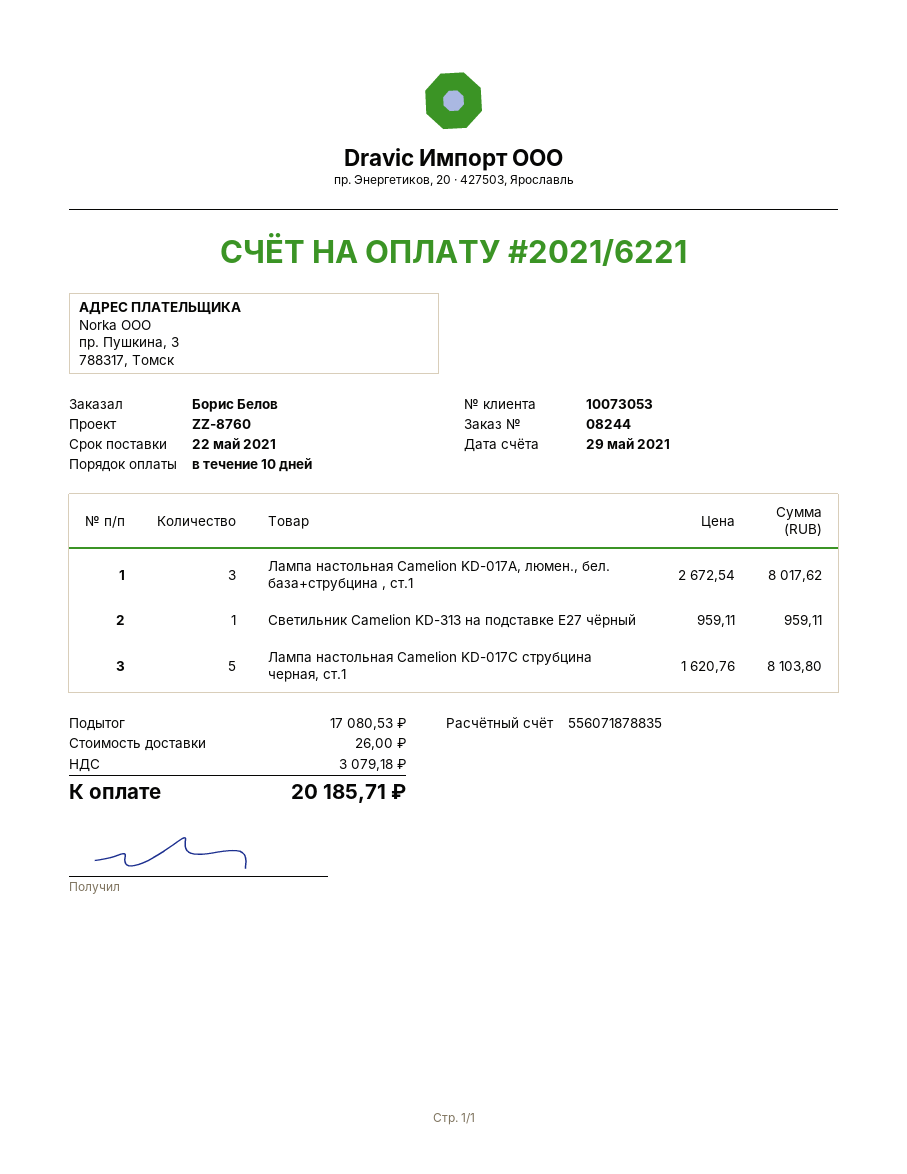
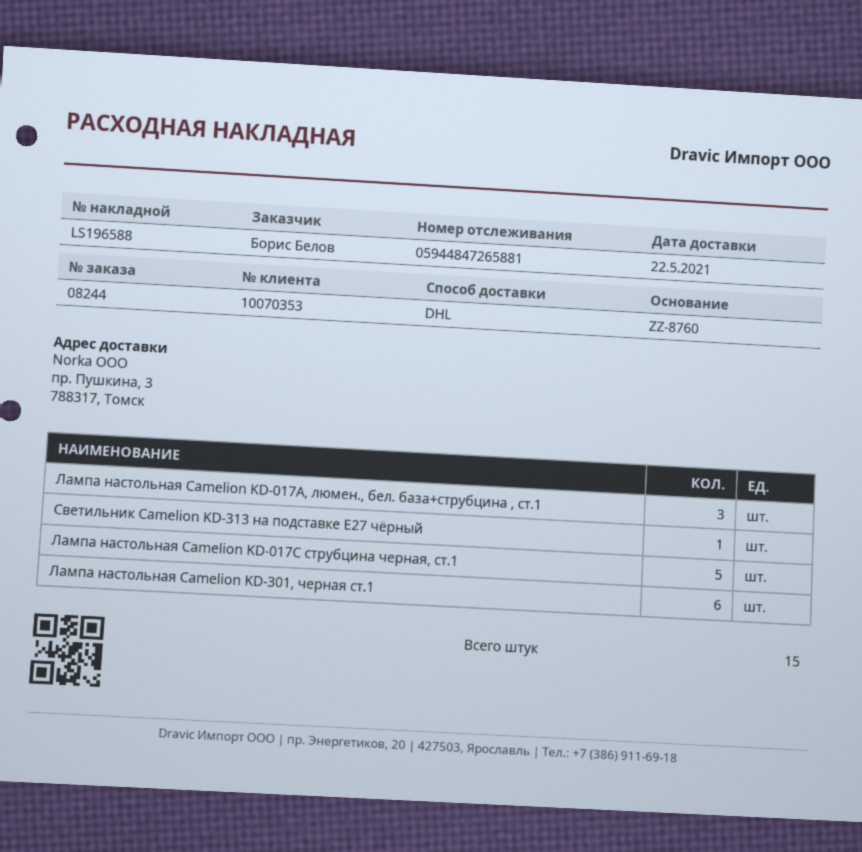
customer number: 10073053 -> 10070353
Лампа настольная Camelion KD-301, черная ст.1: none -> 6

